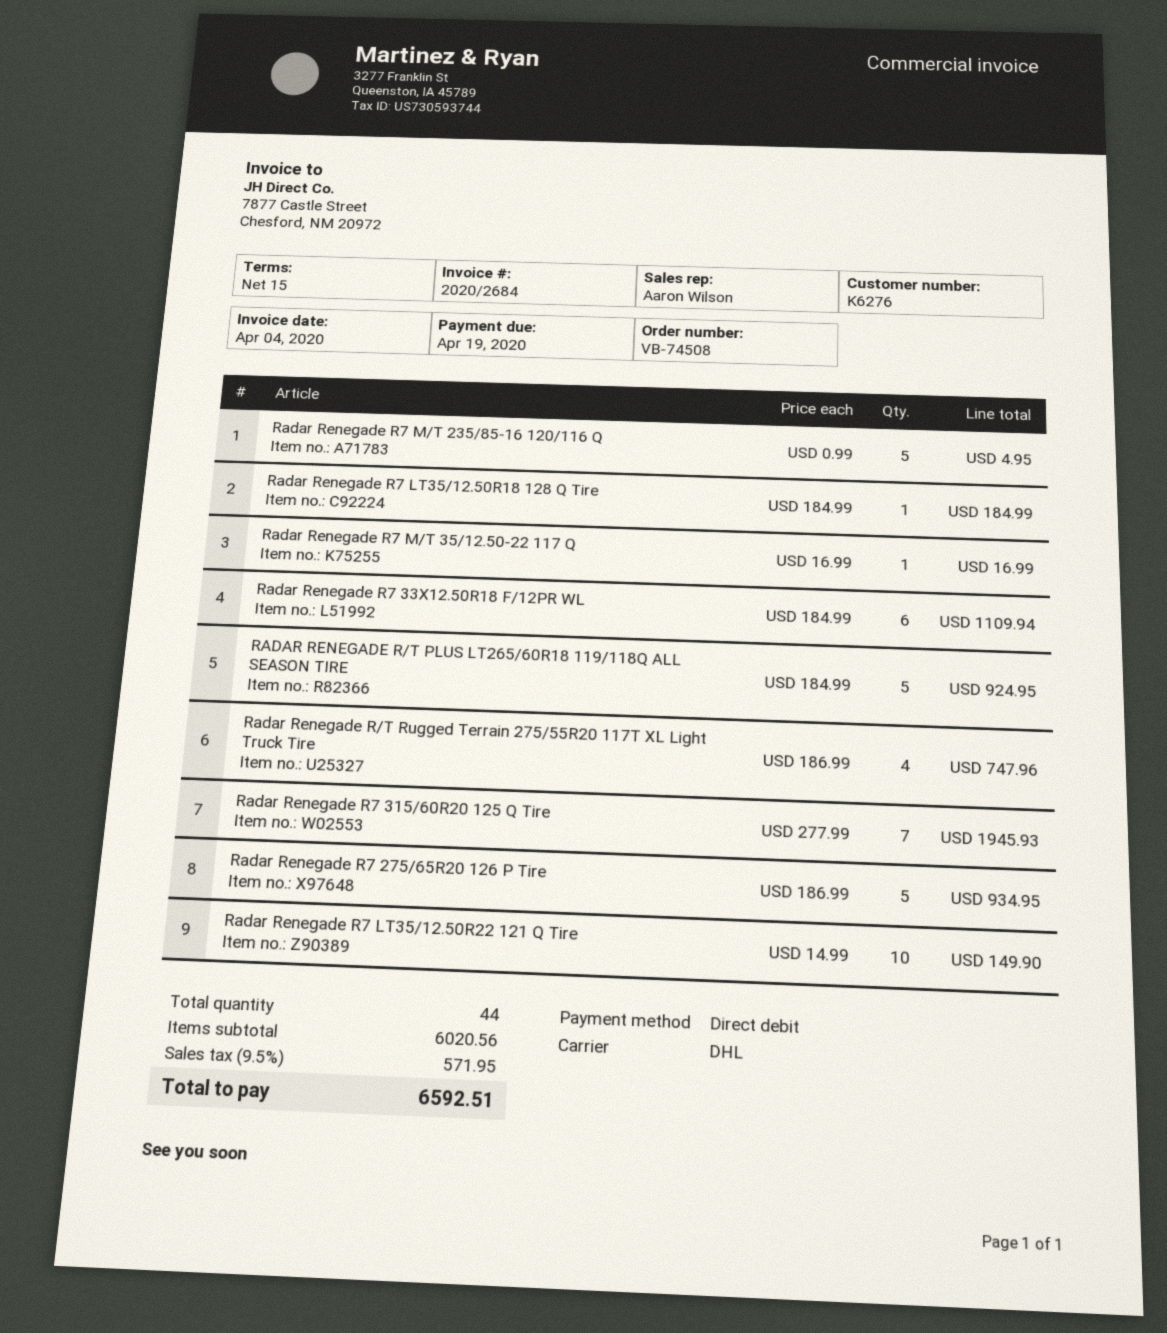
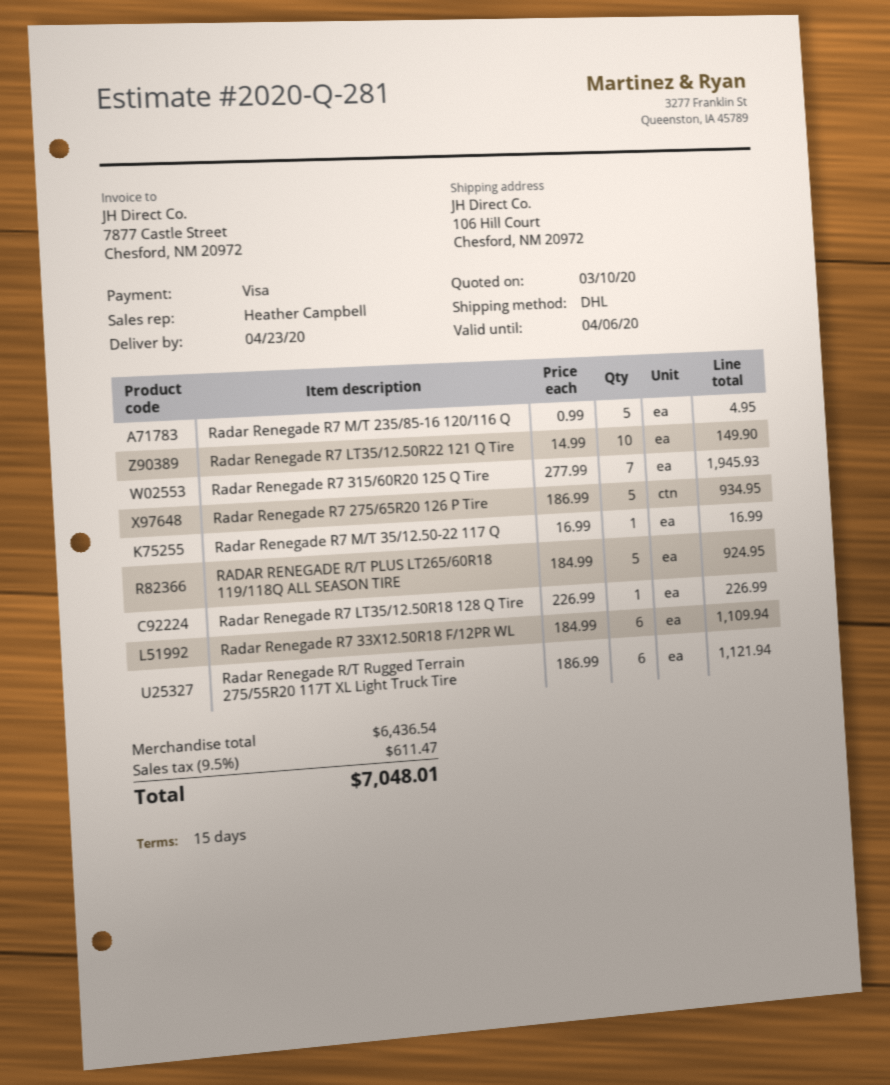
sales rep: Aaron Wilson -> Heather Campbell
payment method: direct debit -> Visa
Radar Renegade R7 LT35/12.50R18 128 Q Tire: 1 x 184.99 = 184.99 -> 1 x 226.99 = 226.99
Radar Renegade R/T Rugged Terrain 275/55R20 117T XL Light Truck Tire: 4 x 186.99 = 747.96 -> 6 x 186.99 = 1121.94
subtotal: 6020.56 -> 6436.54
tax: 9.5% = 571.95 -> 9.5% = 611.47
total: 6592.51 -> 7048.01

